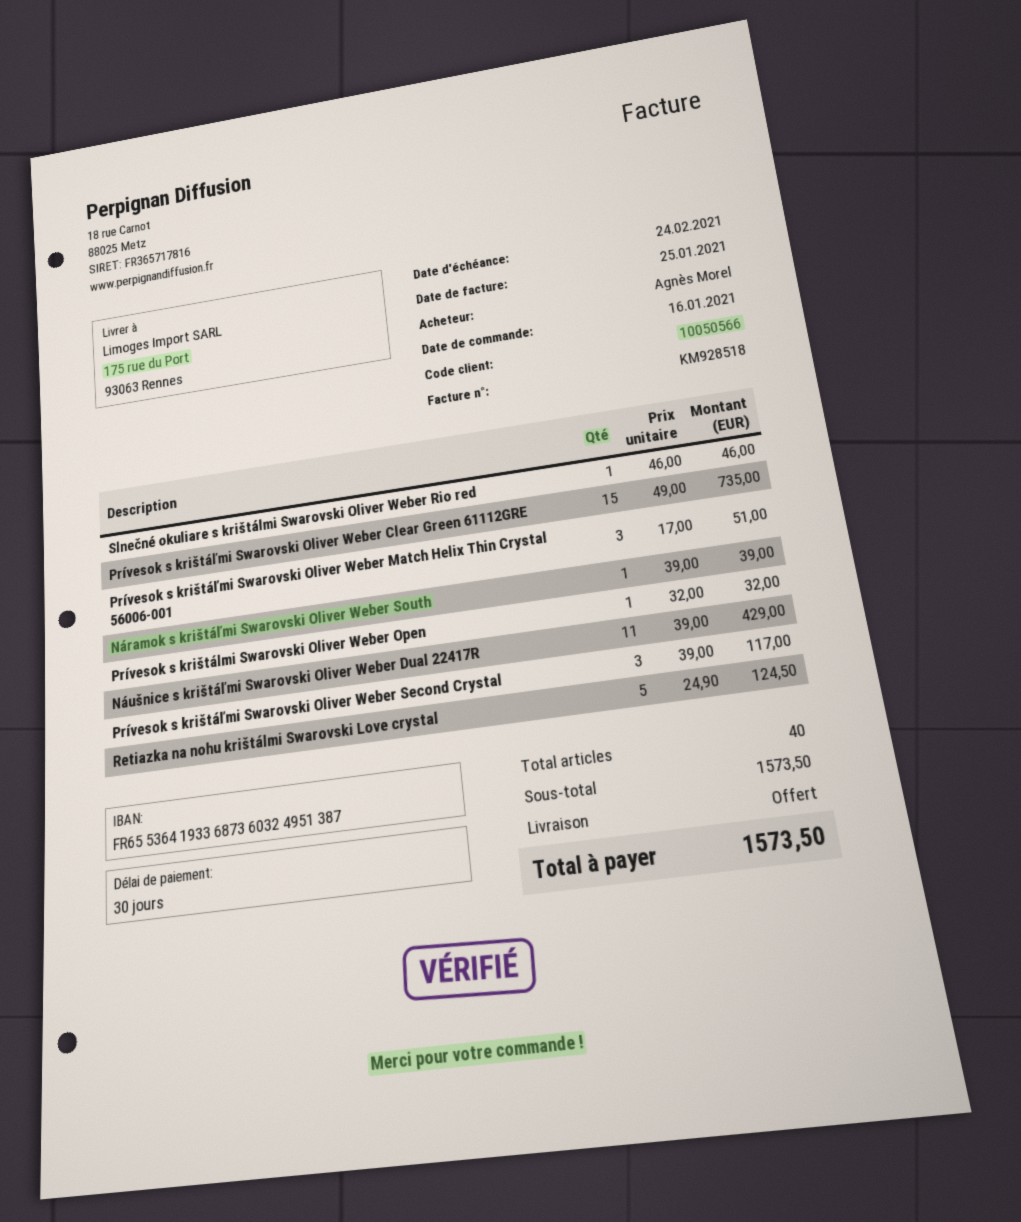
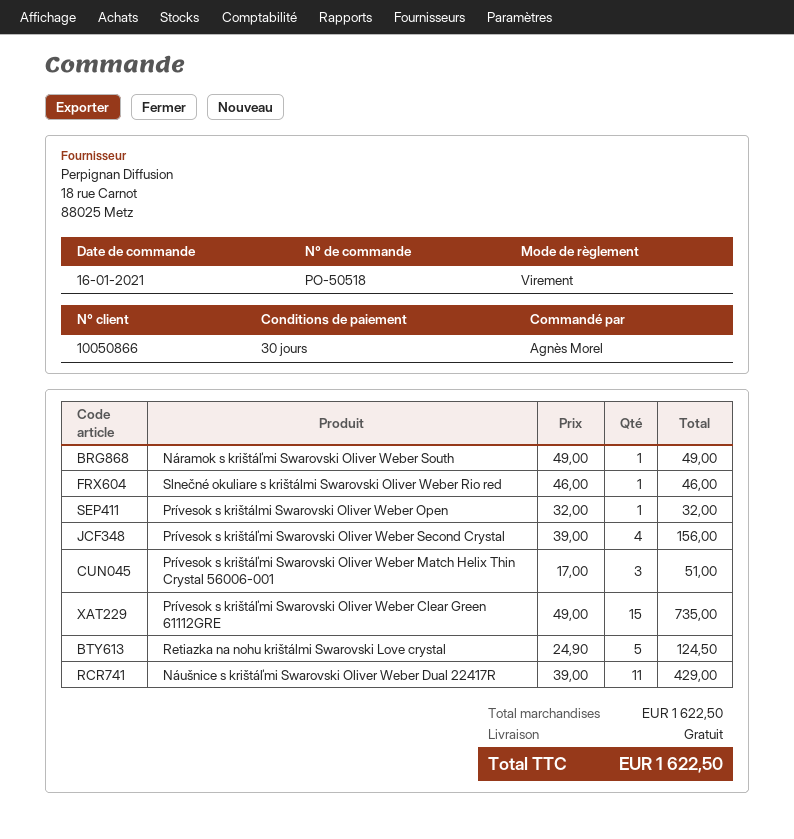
customer number: 10050566 -> 10050866
Náramok s krištáľmi Swarovski Oliver Weber South: 1 x 39.00 = 39.00 -> 1 x 49.00 = 49.00
Prívesok s krištáľmi Swarovski Oliver Weber Second Crystal: 3 x 39.00 = 117.00 -> 4 x 39.00 = 156.00
subtotal: 1573.50 -> 1622.50
total: 1573.50 -> 1622.50

